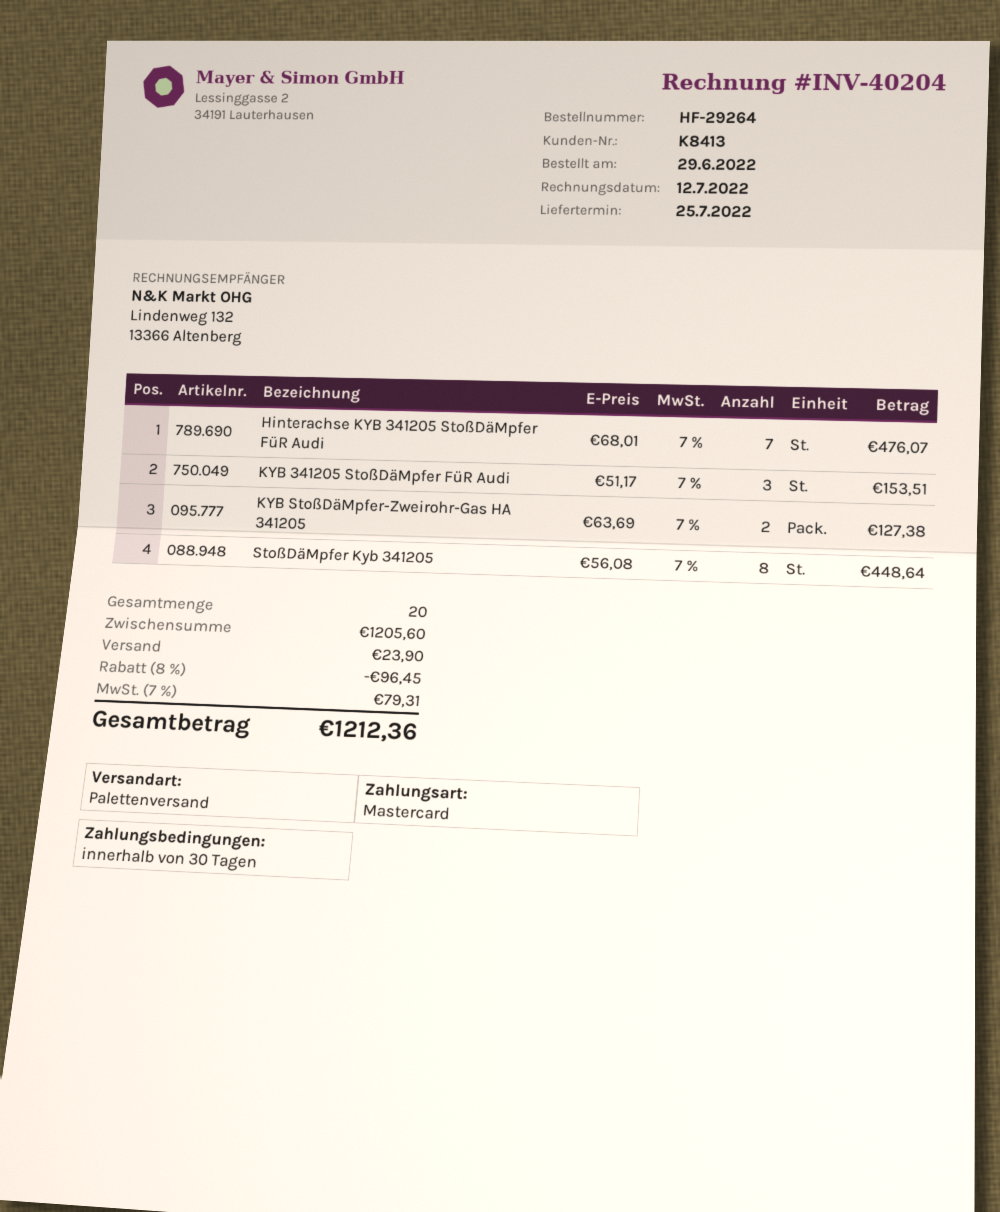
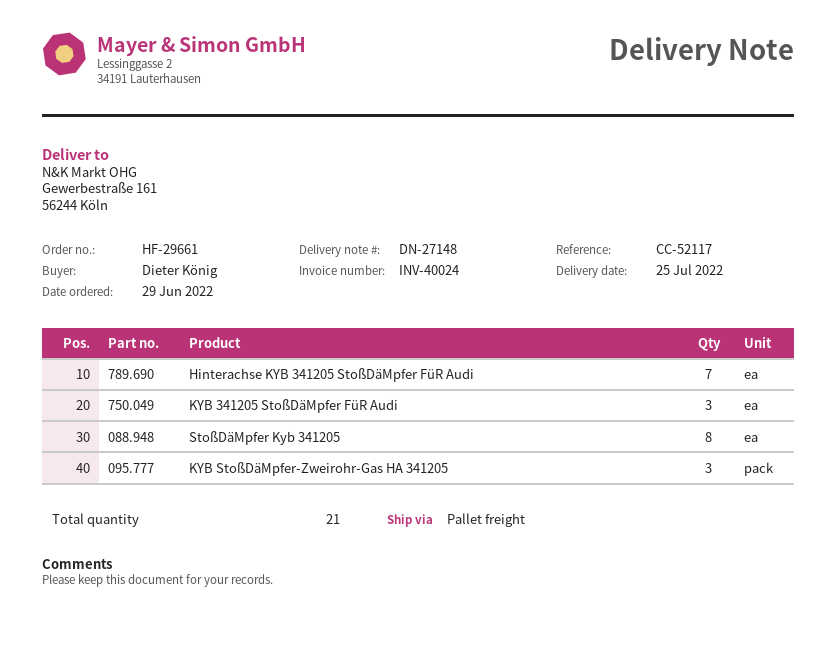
order number: HF-29264 -> HF-29661
invoice number: INV-40204 -> INV-40024
KYB StoßDäMpfer-Zweirohr-Gas HA 341205: 2 -> 3
total quantity: 20 -> 21

